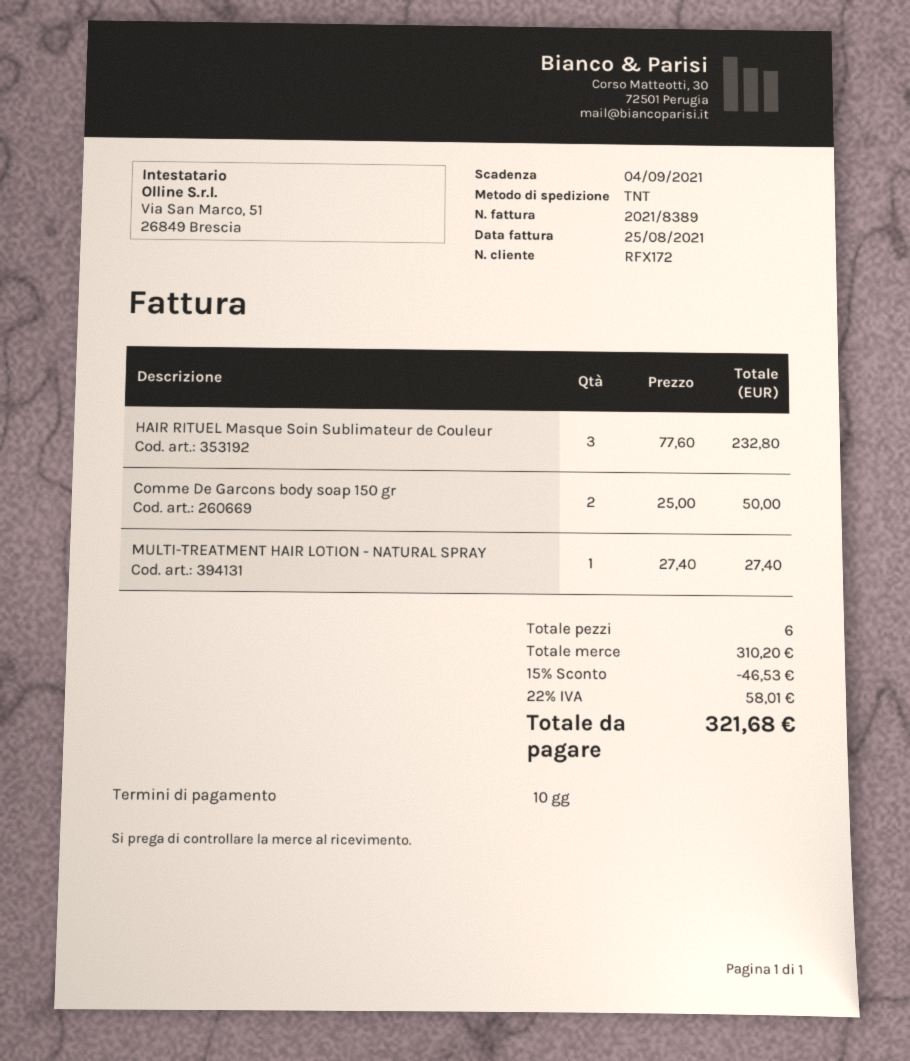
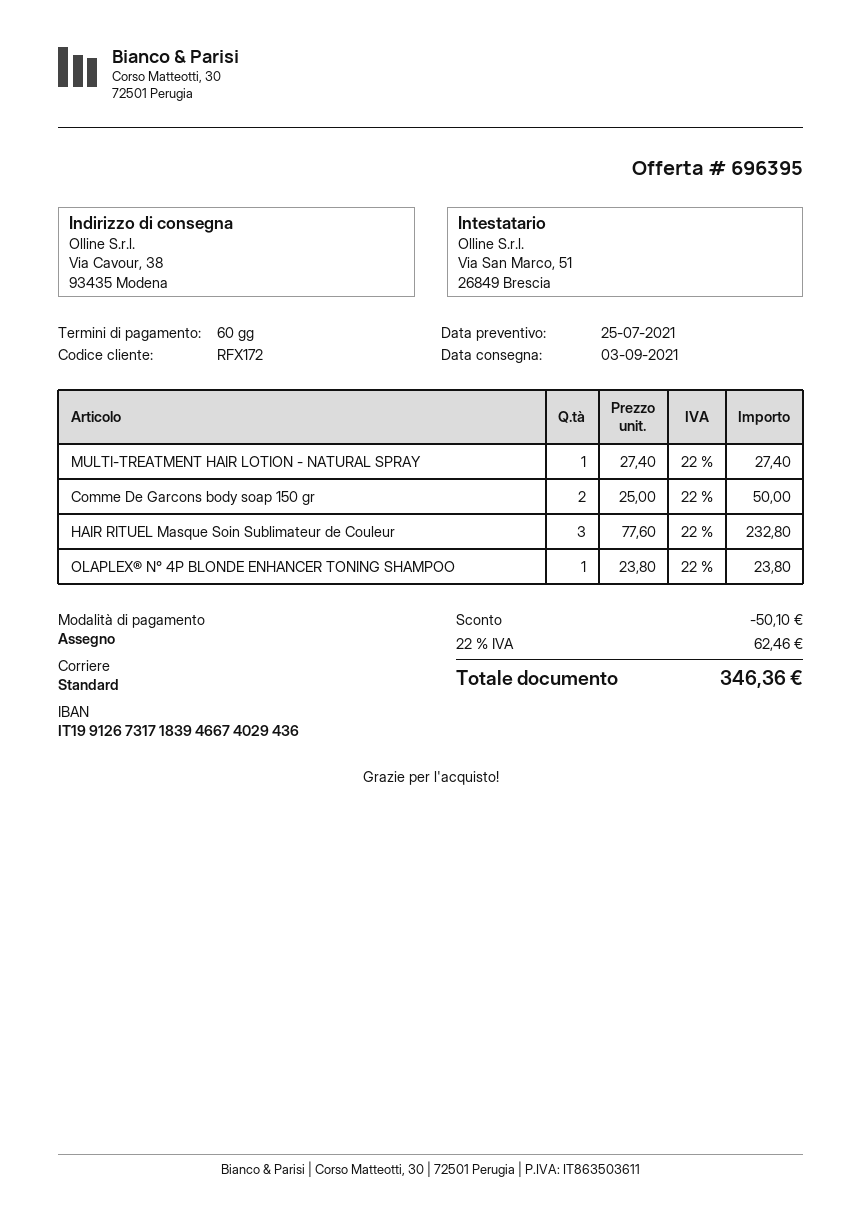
payment terms: 10 days -> 60 days
shipping method: TNT -> standard
OLAPLEX® N° 4P BLONDE ENHANCER TONING SHAMPOO: none -> 1 x 23.80 = 23.80
discount: 46.53 -> 50.10
tax: 22% = 58.01 -> 22% = 62.46
total: 321.68 -> 346.36

